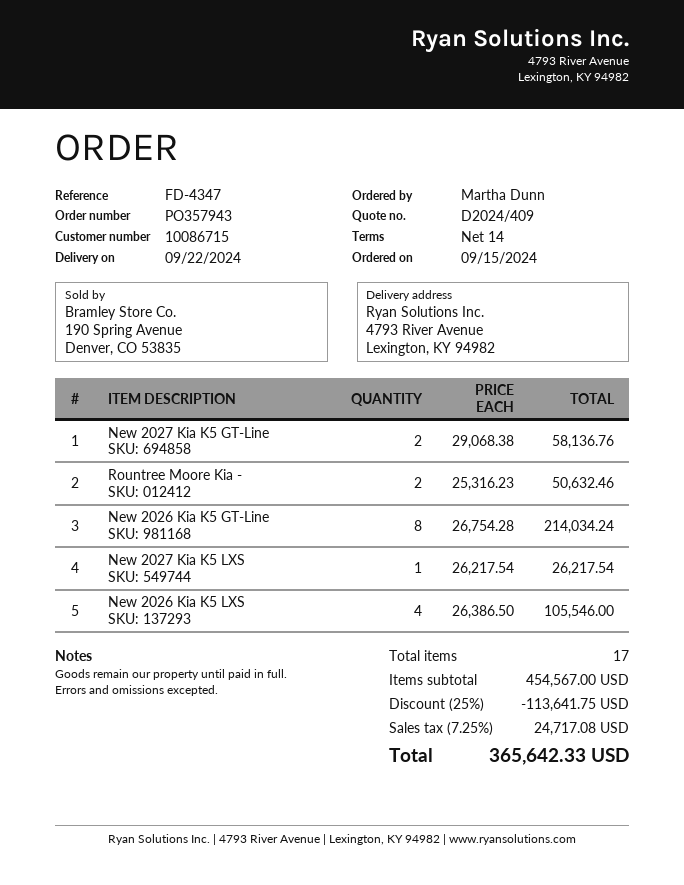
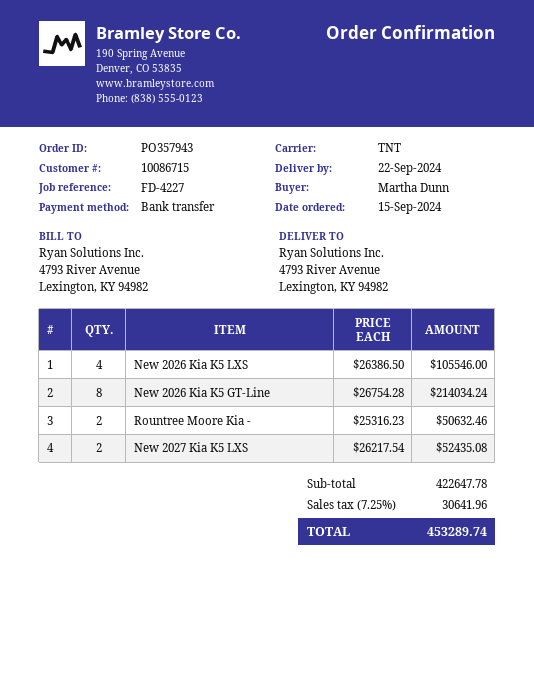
reference: FD-4347 -> FD-4227
New 2027 Kia K5 GT-Line: 2 x 29068.38 = 58136.76 -> none
New 2027 Kia K5 LXS: 1 x 26217.54 = 26217.54 -> 2 x 26217.54 = 52435.08
subtotal: 454567.00 -> 422647.78
discount: 25% = 113641.75 -> none
tax: 7.25% = 24717.08 -> 7.25% = 30641.96
total: 365642.33 -> 453289.74

